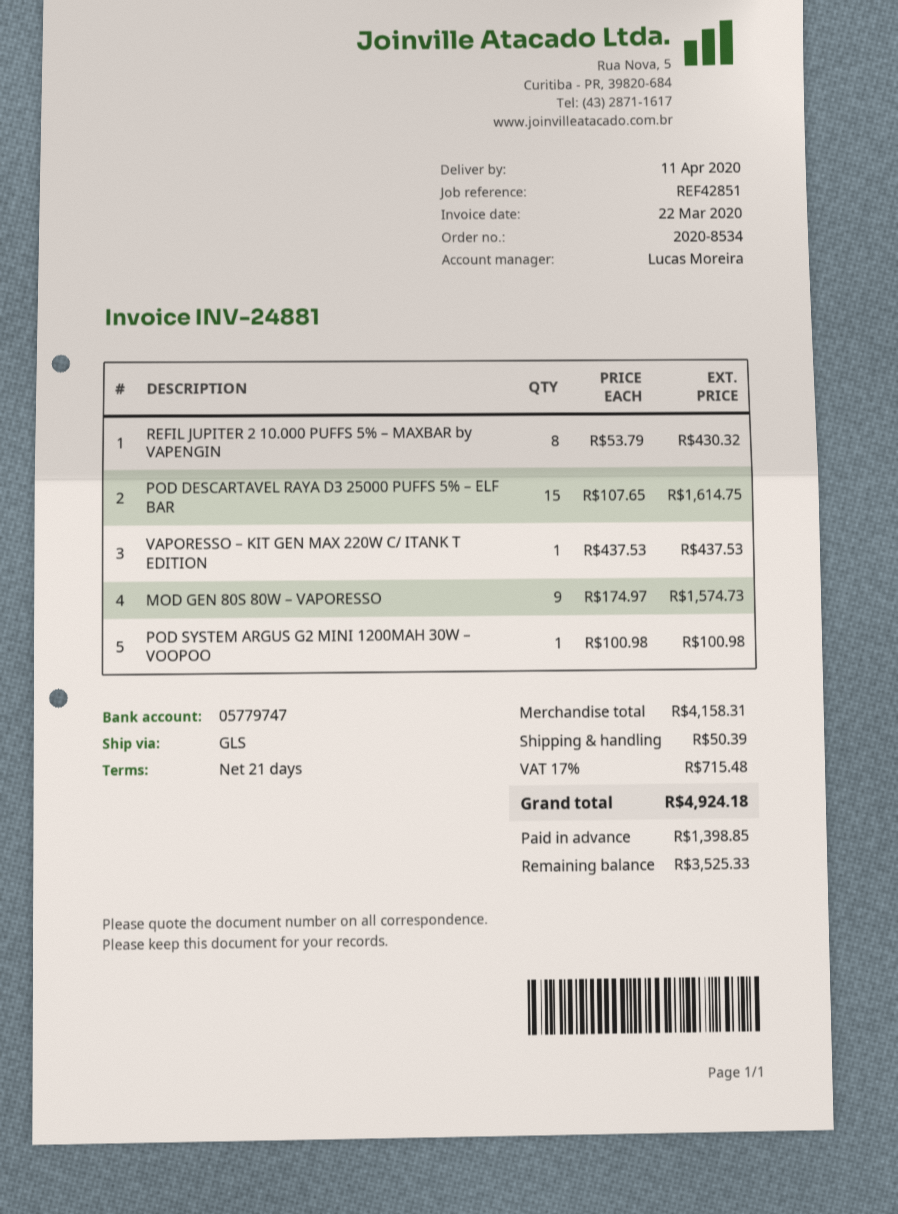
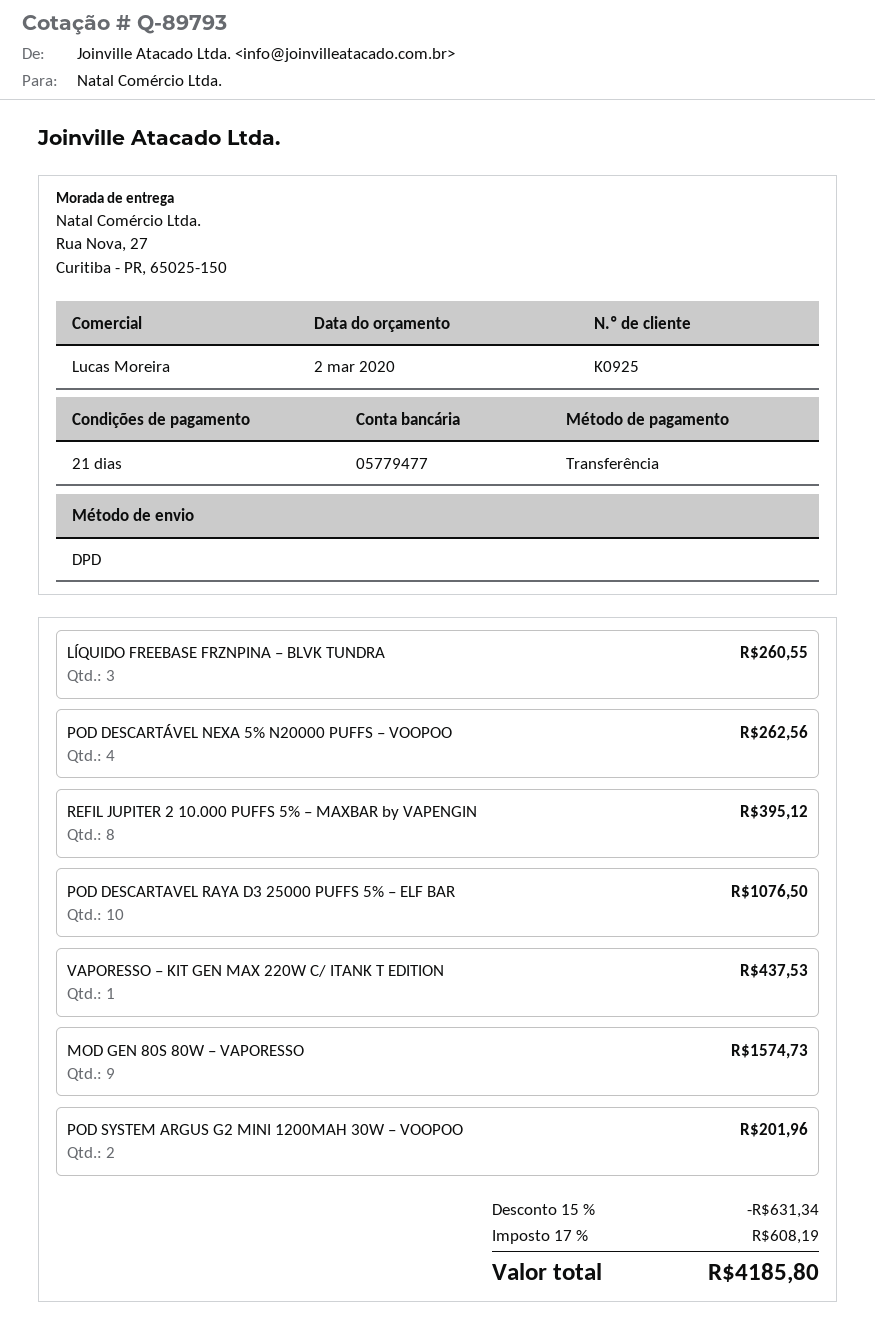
bank account: 05779747 -> 05779477
shipping method: GLS -> DPD
REFIL JUPITER 2 10.000 PUFFS 5% – MAXBAR by VAPENGIN: 8 for 430.32 -> 8 for 395.12
POD DESCARTAVEL RAYA D3 25000 PUFFS 5% – ELF BAR: 15 for 1614.75 -> 10 for 1076.50
POD SYSTEM ARGUS G2 MINI 1200MAH 30W – VOOPOO: 1 for 100.98 -> 2 for 201.96
LÍQUIDO FREEBASE FRZNPINA – BLVK TUNDRA: none -> 3 for 260.55
POD DESCARTÁVEL NEXA 5% N20000 PUFFS – VOOPOO: none -> 4 for 262.56
discount: none -> 15% = 631.34
shipping: 50.39 -> none
tax: 17% = 715.48 -> 17% = 608.19
total: 4924.18 -> 4185.80

